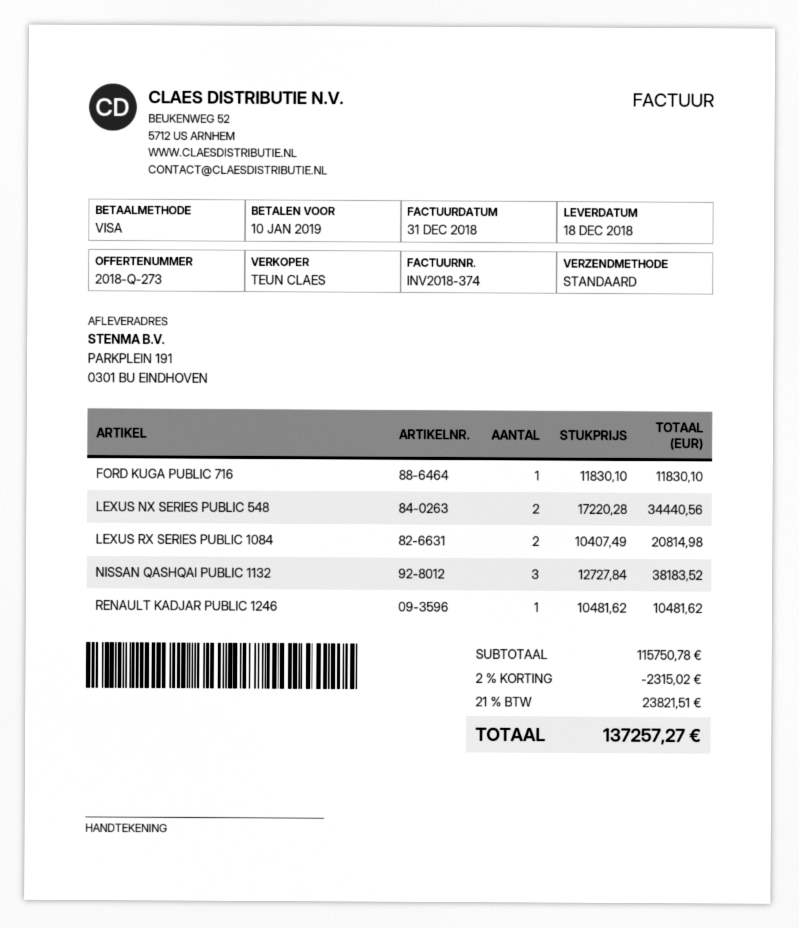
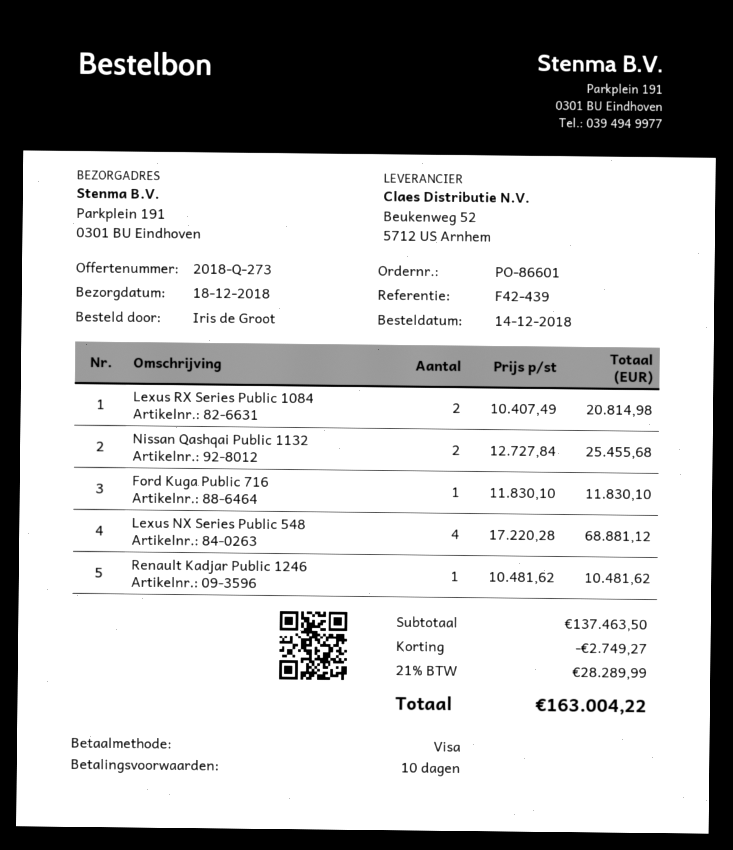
LEXUS NX SERIES PUBLIC 548: 2 x 17220.28 = 34440.56 -> 4 x 17220.28 = 68881.12
NISSAN QASHQAI PUBLIC 1132: 3 x 12727.84 = 38183.52 -> 2 x 12727.84 = 25455.68
subtotal: 115750.78 -> 137463.50
discount: 2315.02 -> 2749.27
tax: 21% = 23821.51 -> 21% = 28289.99
total: 137257.27 -> 163004.22

